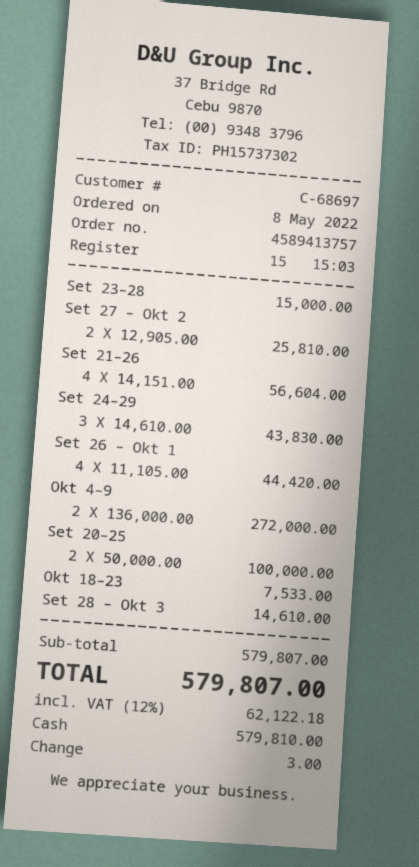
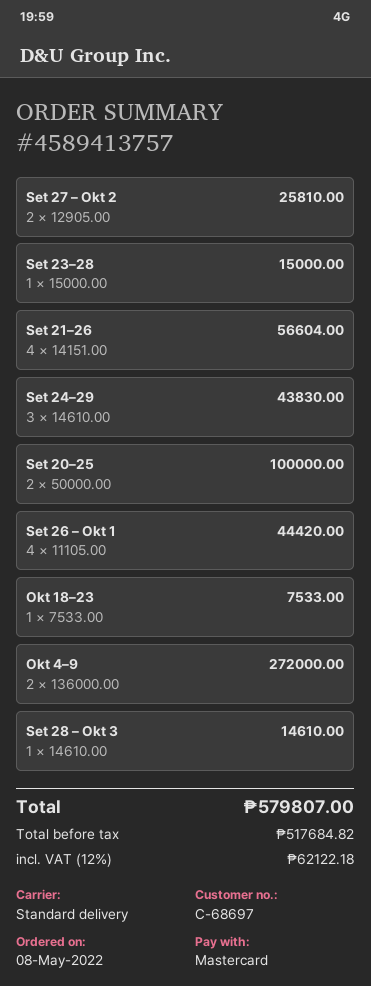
payment method: cash -> Mastercard

